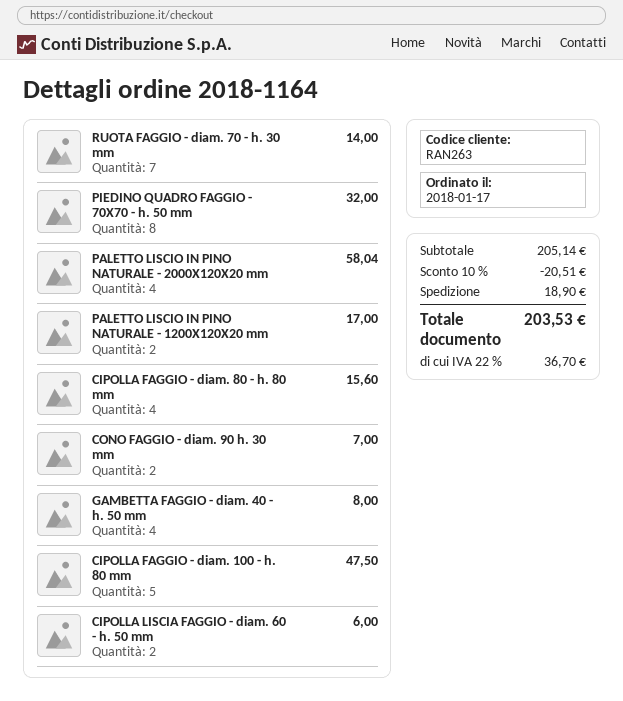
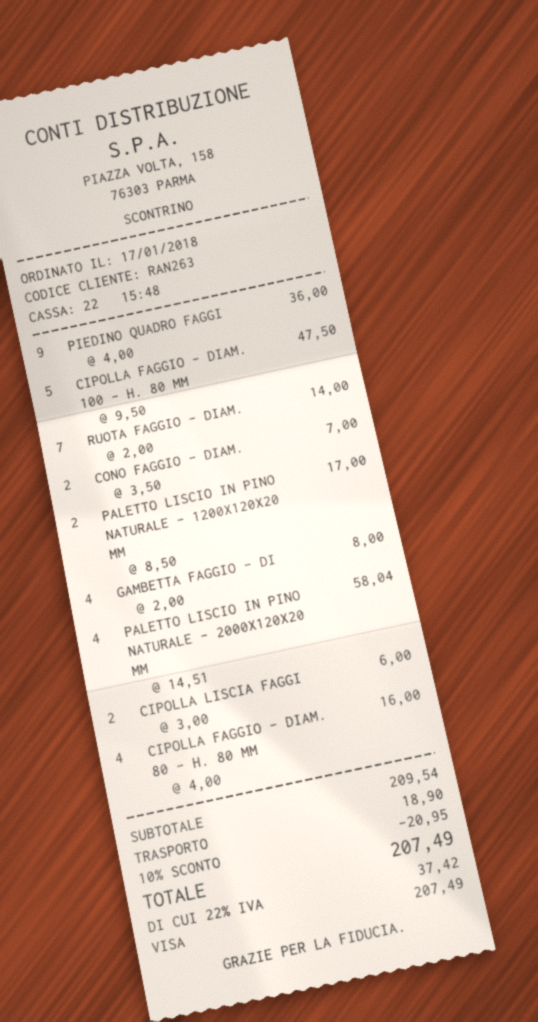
PIEDINO QUADRO FAGGIO - 70X70 - h. 50 mm: 8 for 32.00 -> 9 for 36.00
CIPOLLA FAGGIO - diam. 80 - h. 80 mm: 4 for 15.60 -> 4 for 16.00
subtotal: 205.14 -> 209.54
discount: 10% = 20.51 -> 10% = 20.95
tax: 22% = 36.70 -> 22% = 37.42
total: 203.53 -> 207.49

